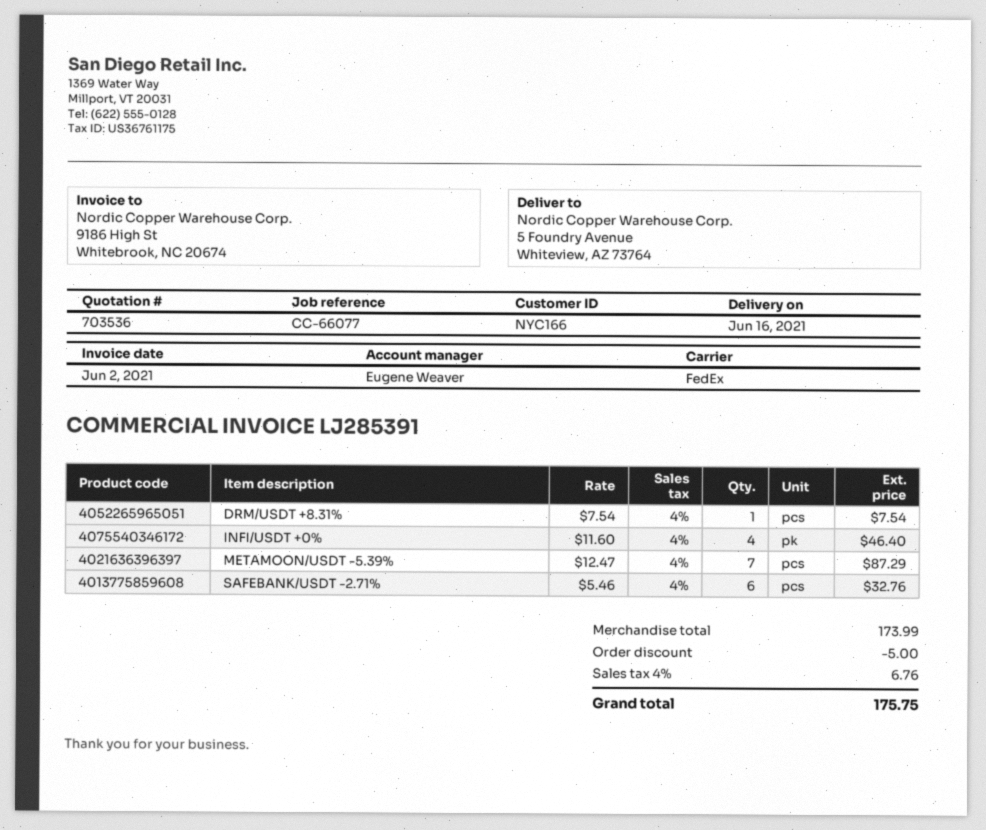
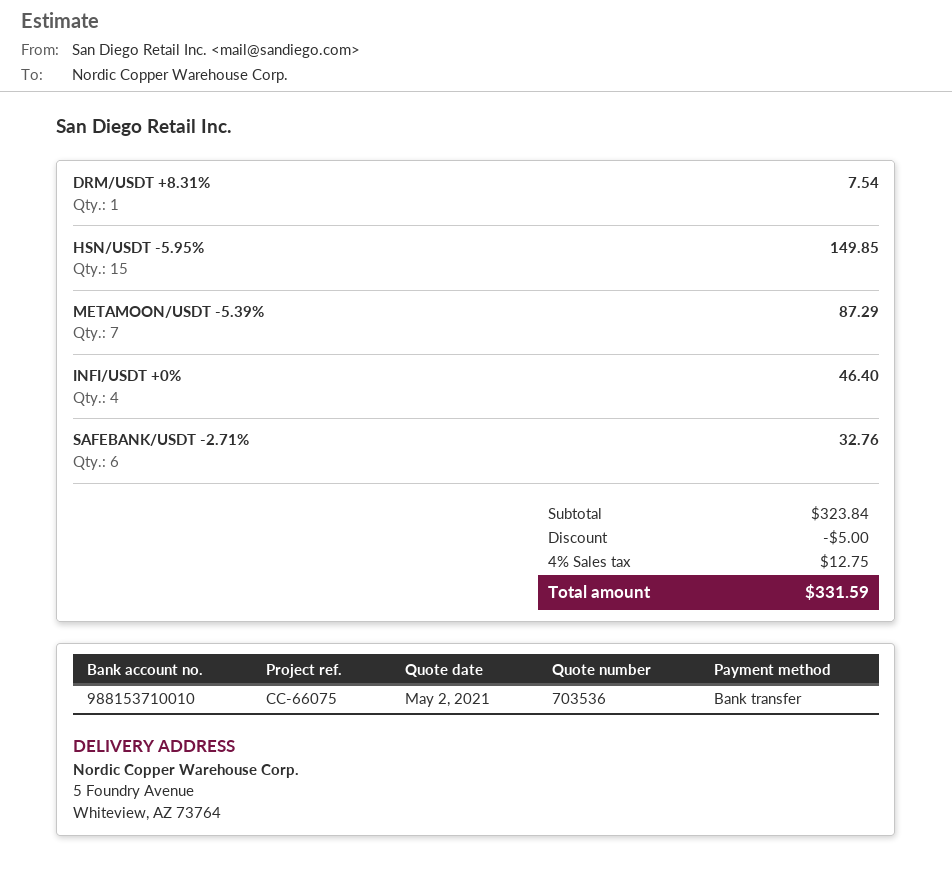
reference: CC-66077 -> CC-66075
HSN/USDT -5.95%: none -> 15 for 149.85
subtotal: 173.99 -> 323.84
tax: 4% = 6.76 -> 4% = 12.75
total: 175.75 -> 331.59

